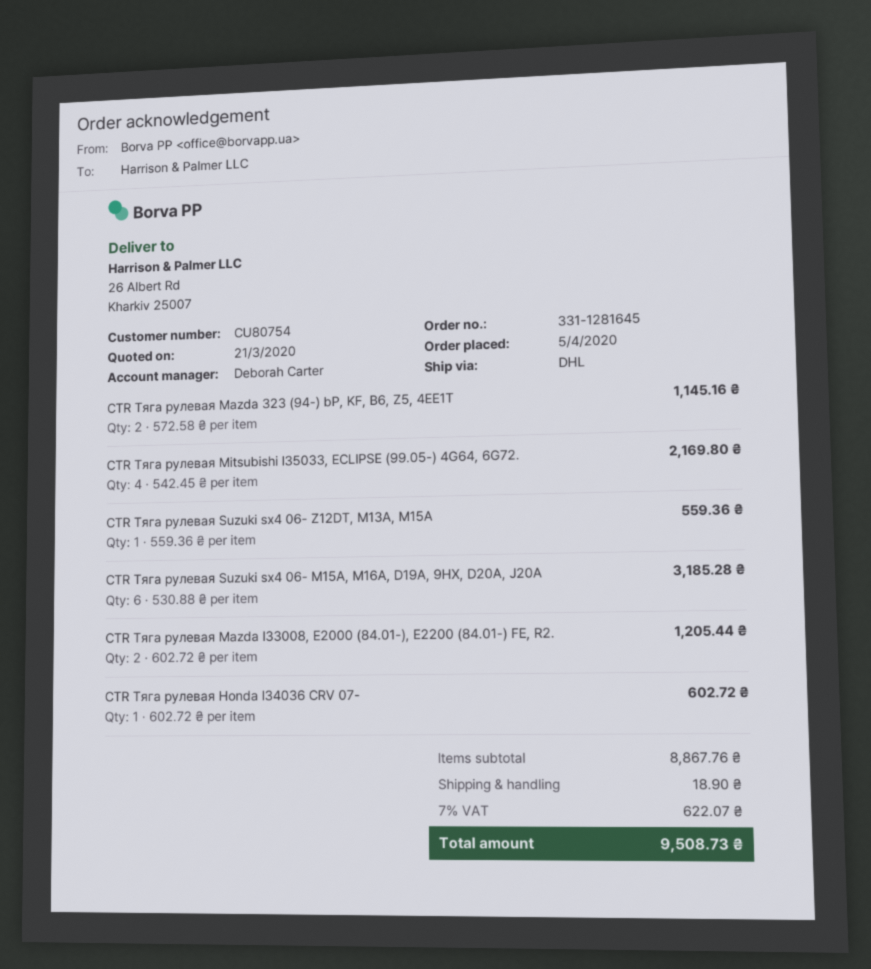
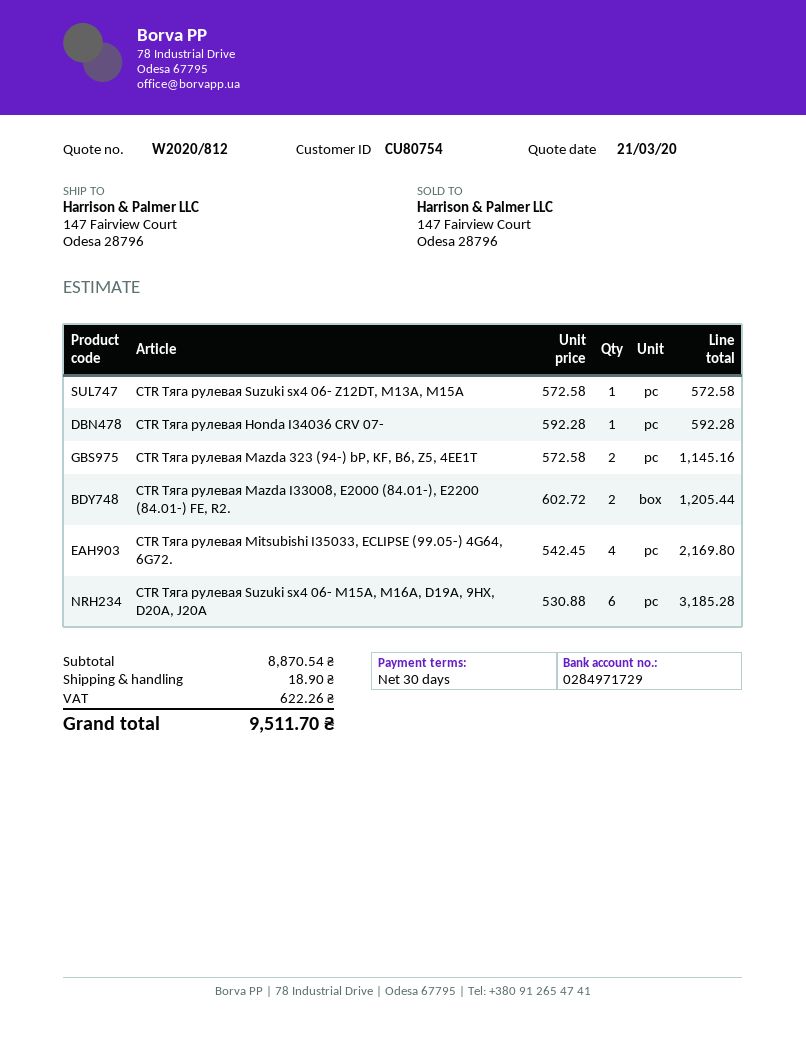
ship to: 26 Albert Rd, Kharkiv 25007 -> 147 Fairview Court, Odesa 28796
CTR Тяга рулевая Suzuki sx4 06- Z12DT, M13A, M15A: 1 x 559.36 = 559.36 -> 1 x 572.58 = 572.58
CTR Тяга рулевая Honda I34036 CRV 07-: 1 x 602.72 = 602.72 -> 1 x 592.28 = 592.28
subtotal: 8867.76 -> 8870.54
tax: 622.07 -> 622.26
total: 9508.73 -> 9511.70

